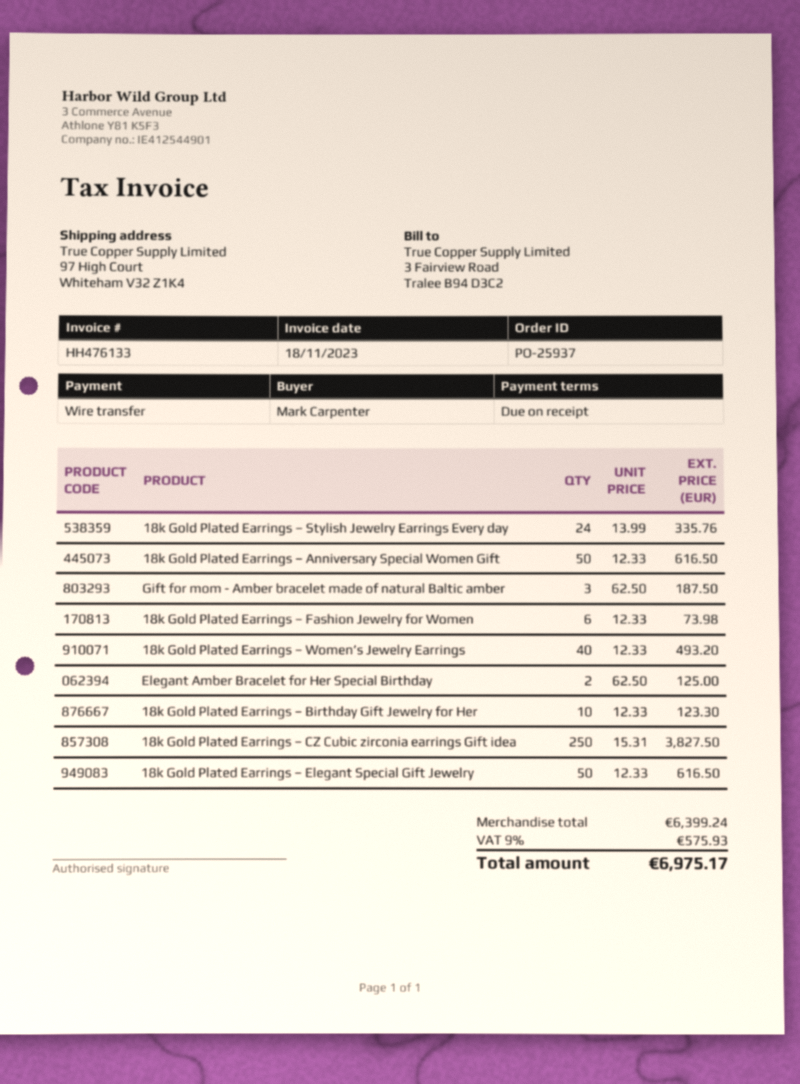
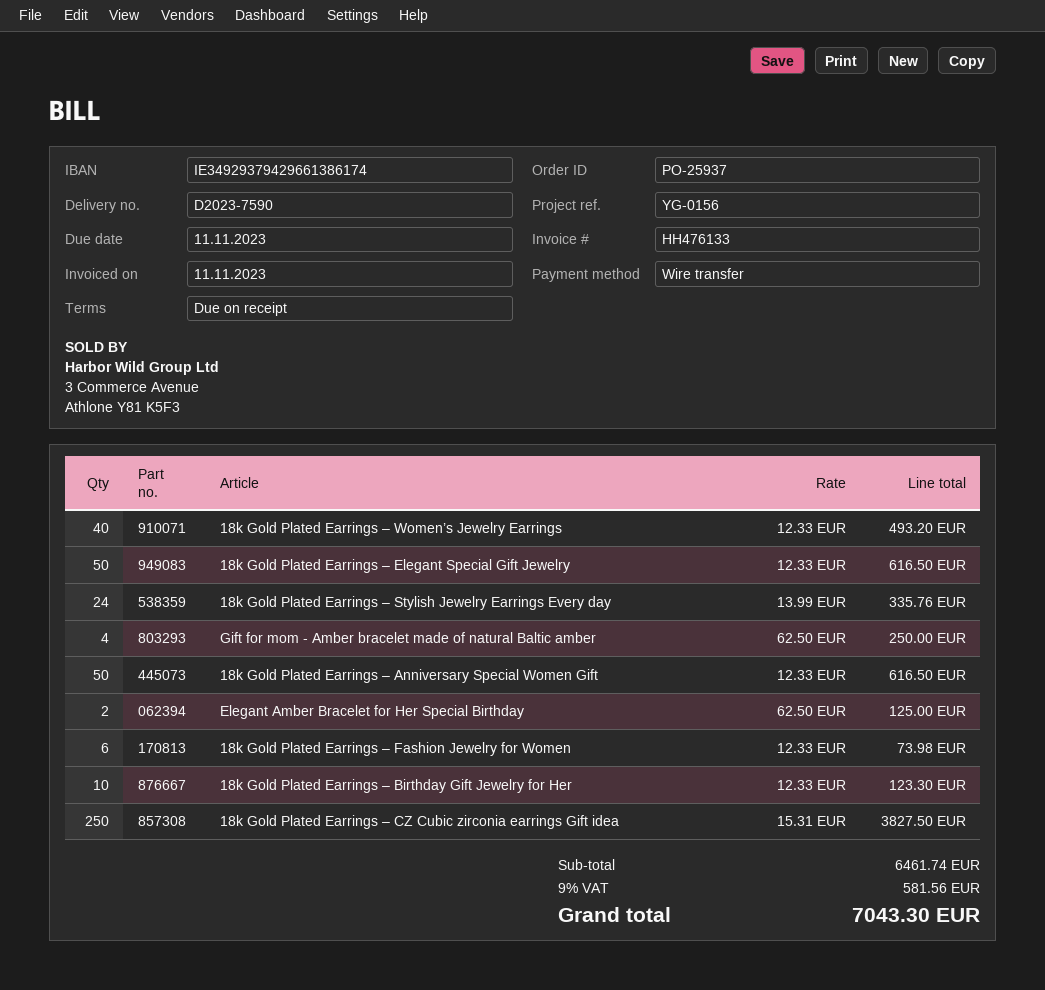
invoice date: 2023-11-18 -> 2023-11-11
Gift for mom - Amber bracelet made of natural Baltic amber: 3 x 62.50 = 187.50 -> 4 x 62.50 = 250.00
subtotal: 6399.24 -> 6461.74
tax: 9% = 575.93 -> 9% = 581.56
total: 6975.17 -> 7043.30

